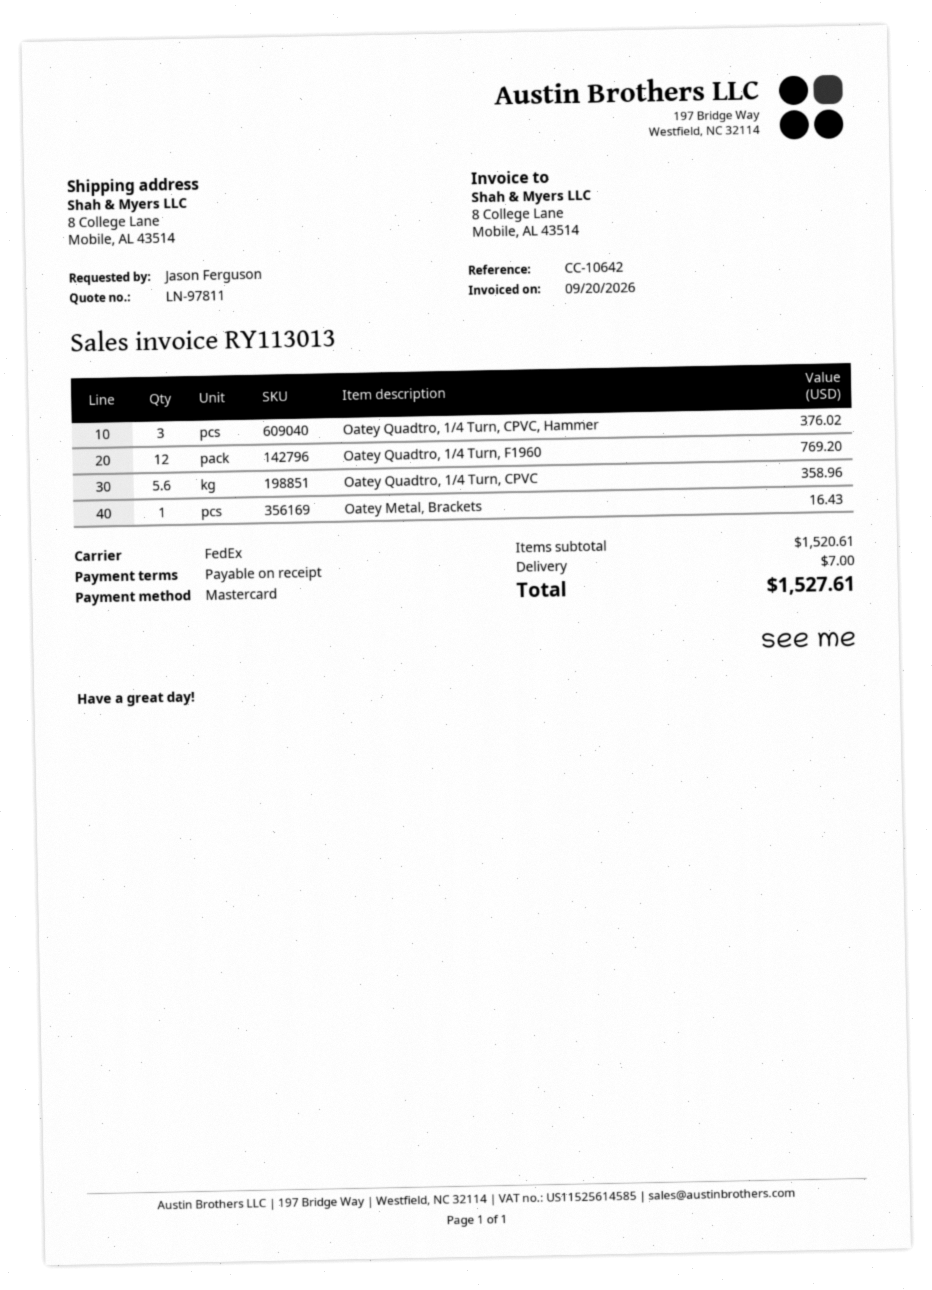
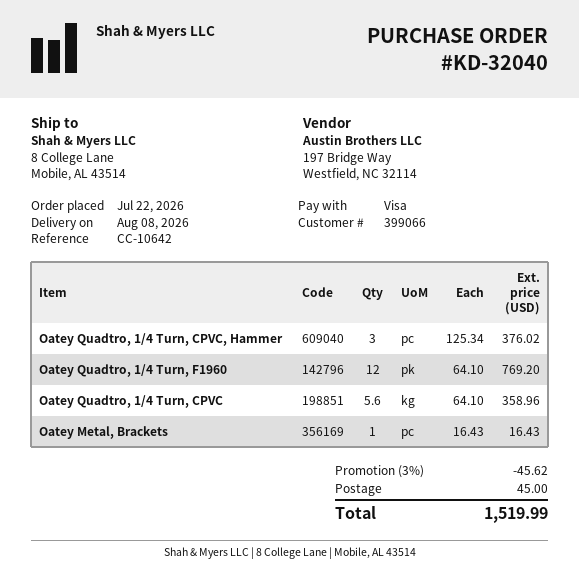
payment method: Mastercard -> Visa
discount: none -> 3% = 45.62
shipping: 7.00 -> 45.00
total: 1527.61 -> 1519.99

